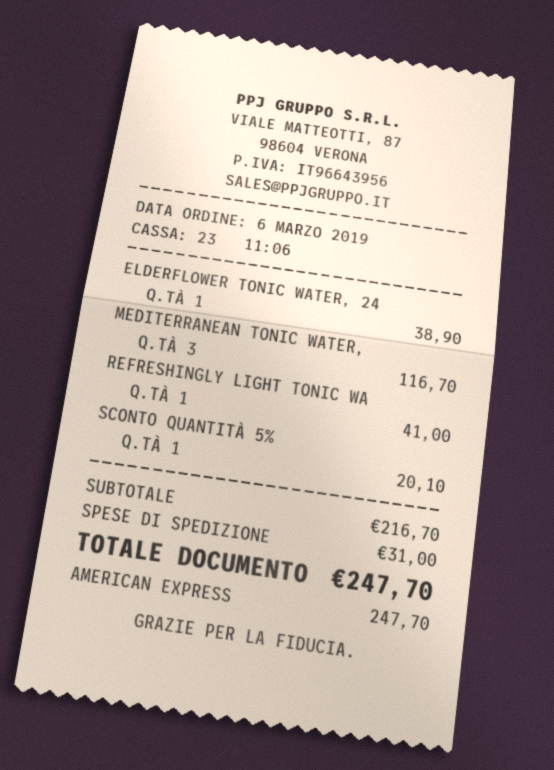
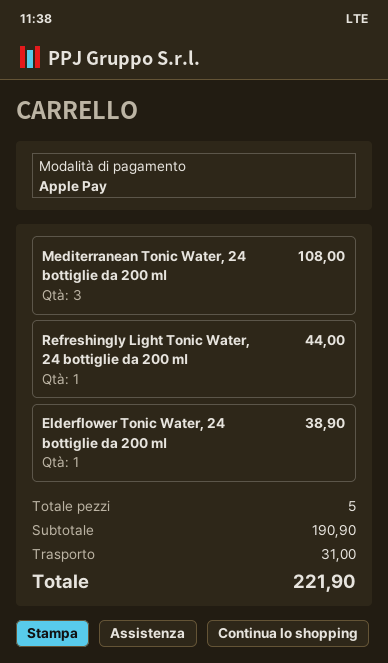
payment method: American Express -> Apple Pay
MEDITERRANEAN TONIC WATER,: 3 for 116.70 -> 3 for 108.00
REFRESHINGLY LIGHT TONIC WA: 1 for 41.00 -> 1 for 44.00
SCONTO QUANTITÀ 5%: 1 for 20.10 -> none
subtotal: 216.70 -> 190.90
total: 247.70 -> 221.90

